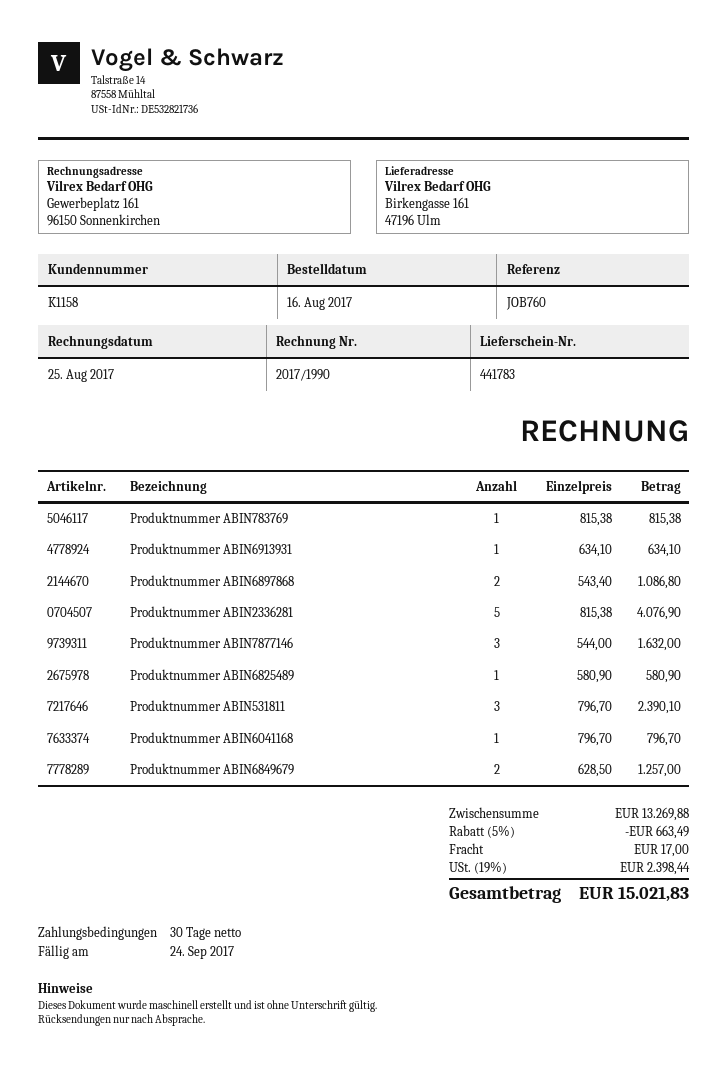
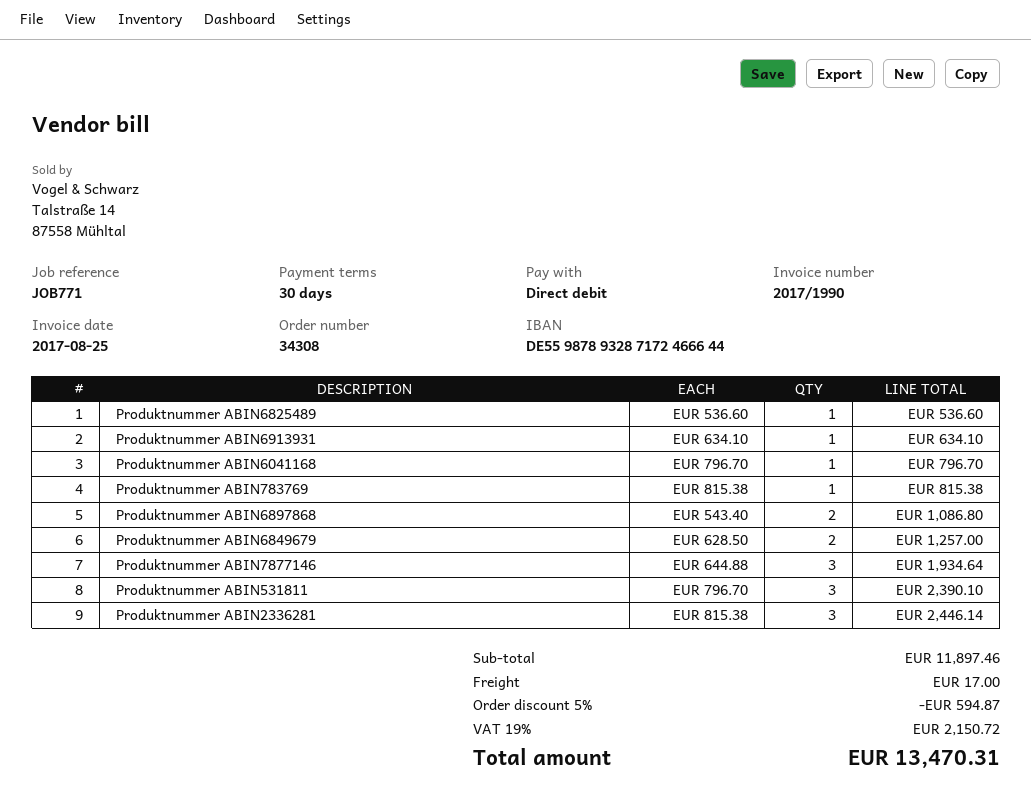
reference: JOB760 -> JOB771
Produktnummer ABIN2336281: 5 x 815.38 = 4076.90 -> 3 x 815.38 = 2446.14
Produktnummer ABIN7877146: 3 x 544.00 = 1632.00 -> 3 x 644.88 = 1934.64
Produktnummer ABIN6825489: 1 x 580.90 = 580.90 -> 1 x 536.60 = 536.60
subtotal: 13269.88 -> 11897.46
discount: 5% = 663.49 -> 5% = 594.87
tax: 19% = 2398.44 -> 19% = 2150.72
total: 15021.83 -> 13470.31

